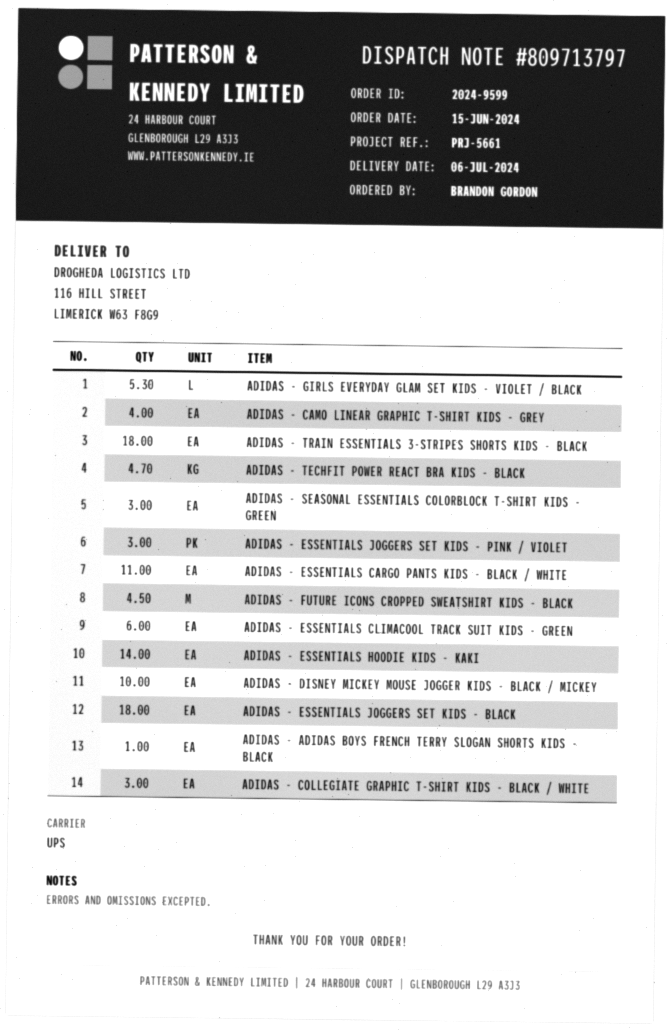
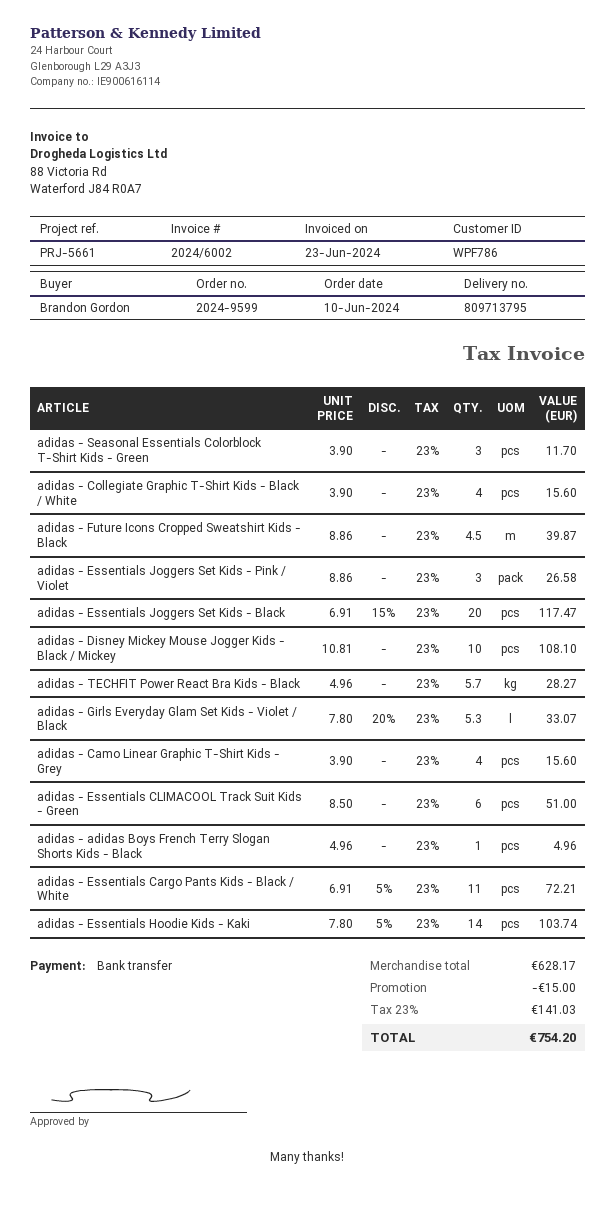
order date: 2024-06-15 -> 2024-06-10
delivery note number: 809713797 -> 809713795
ADIDAS - TRAIN ESSENTIALS 3-STRIPES SHORTS KIDS - BLACK: 18 -> none
ADIDAS - TECHFIT POWER REACT BRA KIDS - BLACK: 4.7 -> 5.7
ADIDAS - ESSENTIALS JOGGERS SET KIDS - BLACK: 18 -> 20
ADIDAS - COLLEGIATE GRAPHIC T-SHIRT KIDS - BLACK / WHITE: 3 -> 4

